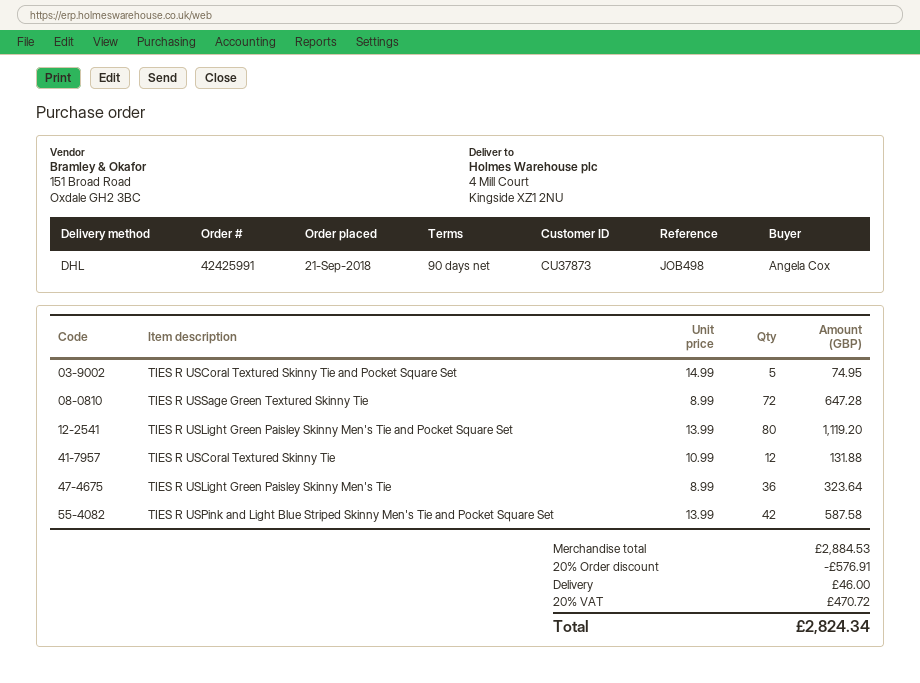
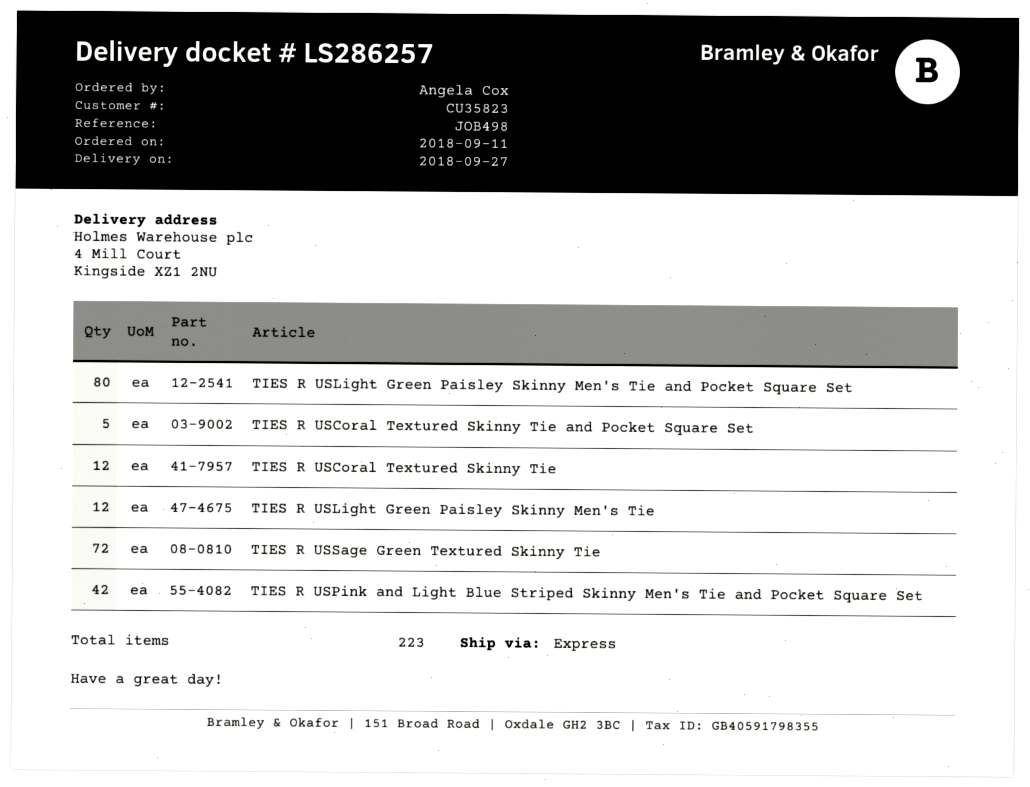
order date: 2018-09-21 -> 2018-09-11
customer number: CU37873 -> CU35823
shipping method: DHL -> express
TIES R USLight Green Paisley Skinny Men's Tie: 36 -> 12

